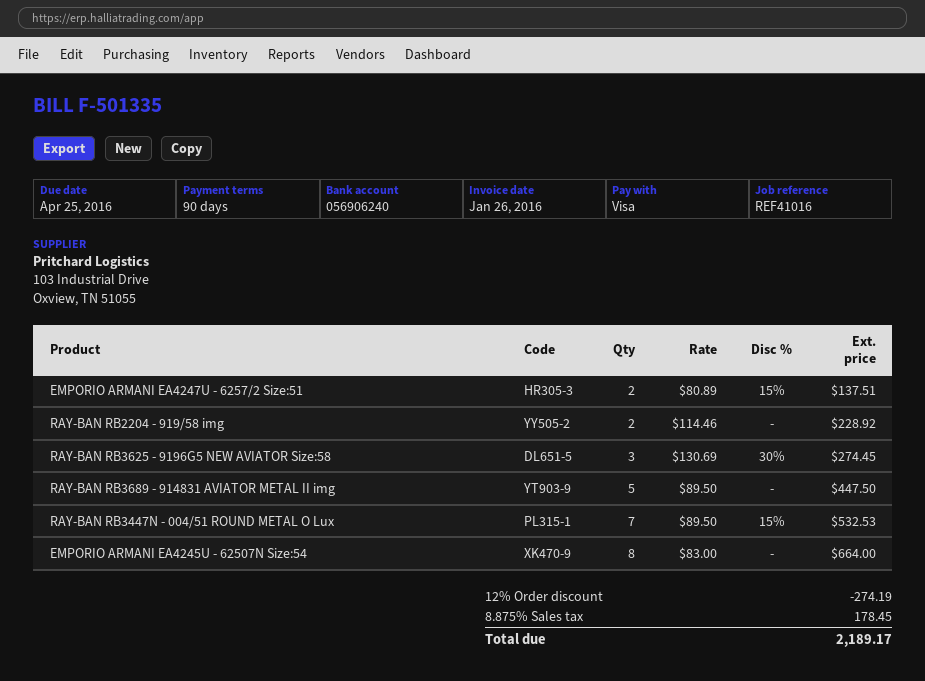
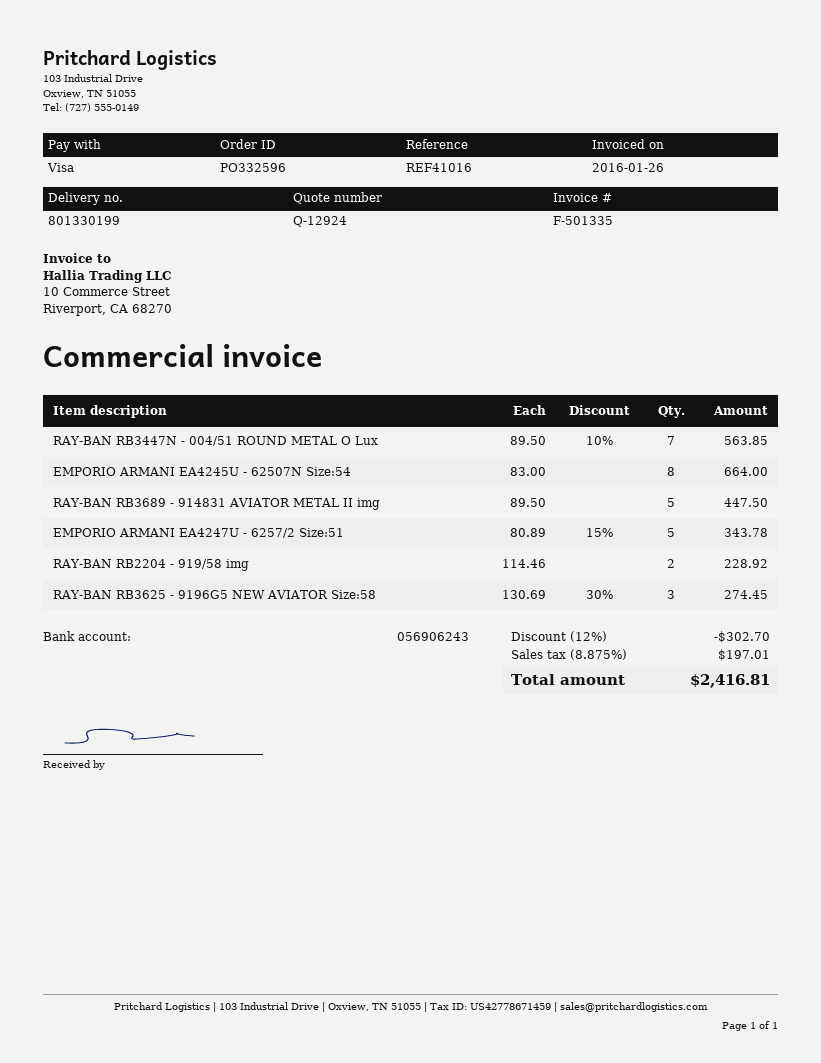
bank account: 056906240 -> 056906243
EMPORIO ARMANI EA4247U - 6257/2 Size:51: 2 x 80.89 - 15% = 137.51 -> 5 x 80.89 - 15% = 343.78
RAY-BAN RB3447N - 004/51 ROUND METAL O Lux: 7 x 89.50 - 15% = 532.53 -> 7 x 89.50 - 10% = 563.85
discount: 12% = 274.19 -> 12% = 302.70
tax: 8.875% = 178.45 -> 8.875% = 197.01
total: 2189.17 -> 2416.81

